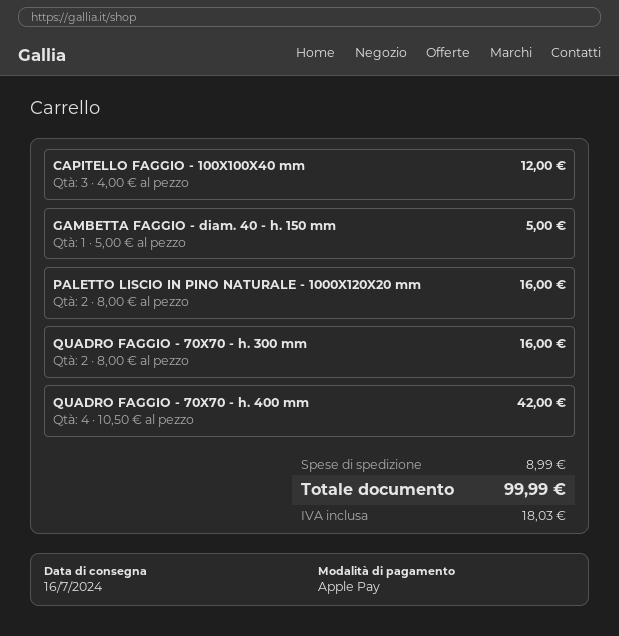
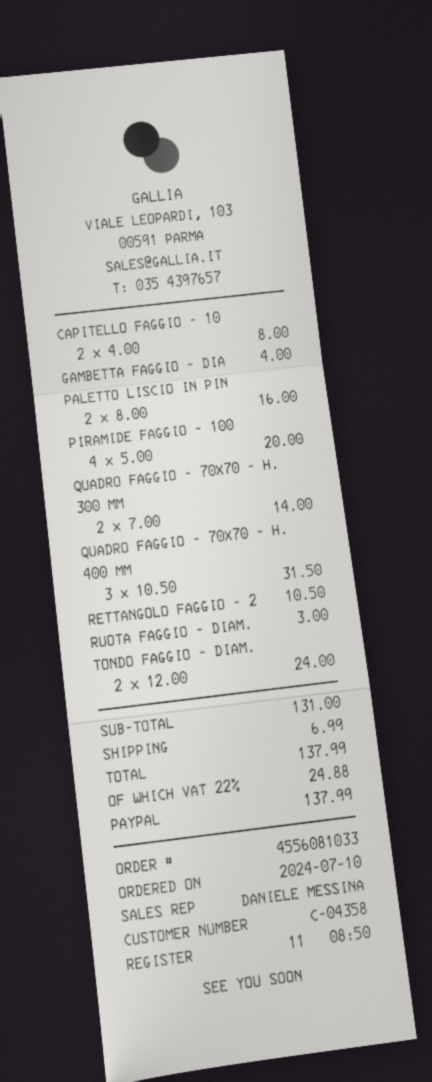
payment method: Apple Pay -> PayPal
CAPITELLO FAGGIO - 100X100X40 mm: 3 x 4.00 = 12.00 -> 2 x 4.00 = 8.00
GAMBETTA FAGGIO - diam. 40 - h. 150 mm: 1 x 5.00 = 5.00 -> 1 x 4.00 = 4.00
QUADRO FAGGIO - 70X70 - h. 300 mm: 2 x 8.00 = 16.00 -> 2 x 7.00 = 14.00
QUADRO FAGGIO - 70X70 - h. 400 mm: 4 x 10.50 = 42.00 -> 3 x 10.50 = 31.50
PIRAMIDE FAGGIO - 100: none -> 4 x 5.00 = 20.00
RETTANGOLO FAGGIO - 2: none -> 1 x 10.50 = 10.50
RUOTA FAGGIO - DIAM.: none -> 1 x 3.00 = 3.00
TONDO FAGGIO - DIAM.: none -> 2 x 12.00 = 24.00
shipping: 8.99 -> 6.99
tax: 18.03 -> 24.88
total: 99.99 -> 137.99

